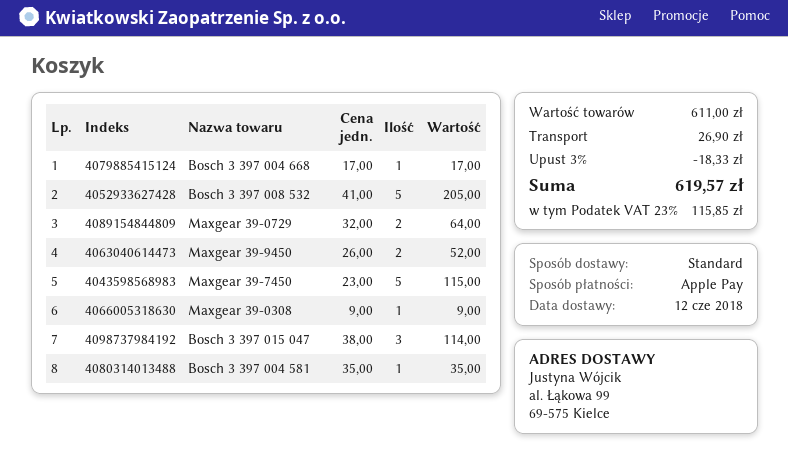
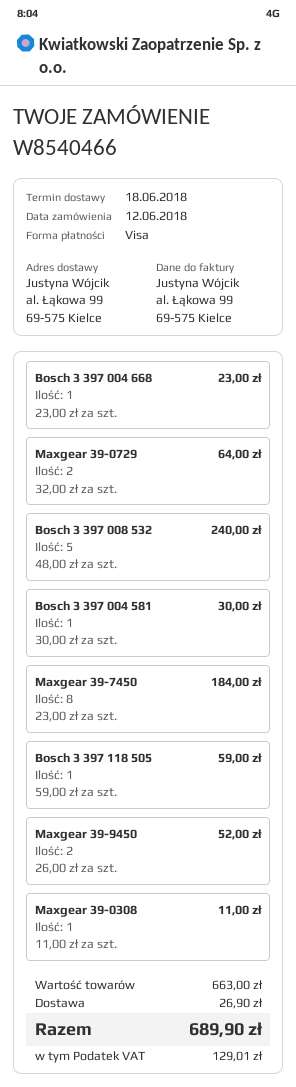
delivery date: 2018-06-12 -> 2018-06-18
payment method: Apple Pay -> Visa
Bosch 3 397 004 668: 1 x 17.00 = 17.00 -> 1 x 23.00 = 23.00
Bosch 3 397 008 532: 5 x 41.00 = 205.00 -> 5 x 48.00 = 240.00
Maxgear 39-7450: 5 x 23.00 = 115.00 -> 8 x 23.00 = 184.00
Maxgear 39-0308: 1 x 9.00 = 9.00 -> 1 x 11.00 = 11.00
Bosch 3 397 015 047: 3 x 38.00 = 114.00 -> none
Bosch 3 397 004 581: 1 x 35.00 = 35.00 -> 1 x 30.00 = 30.00
Bosch 3 397 118 505: none -> 1 x 59.00 = 59.00
subtotal: 611.00 -> 663.00
discount: 3% = 18.33 -> none
tax: 115.85 -> 129.01
total: 619.57 -> 689.90

